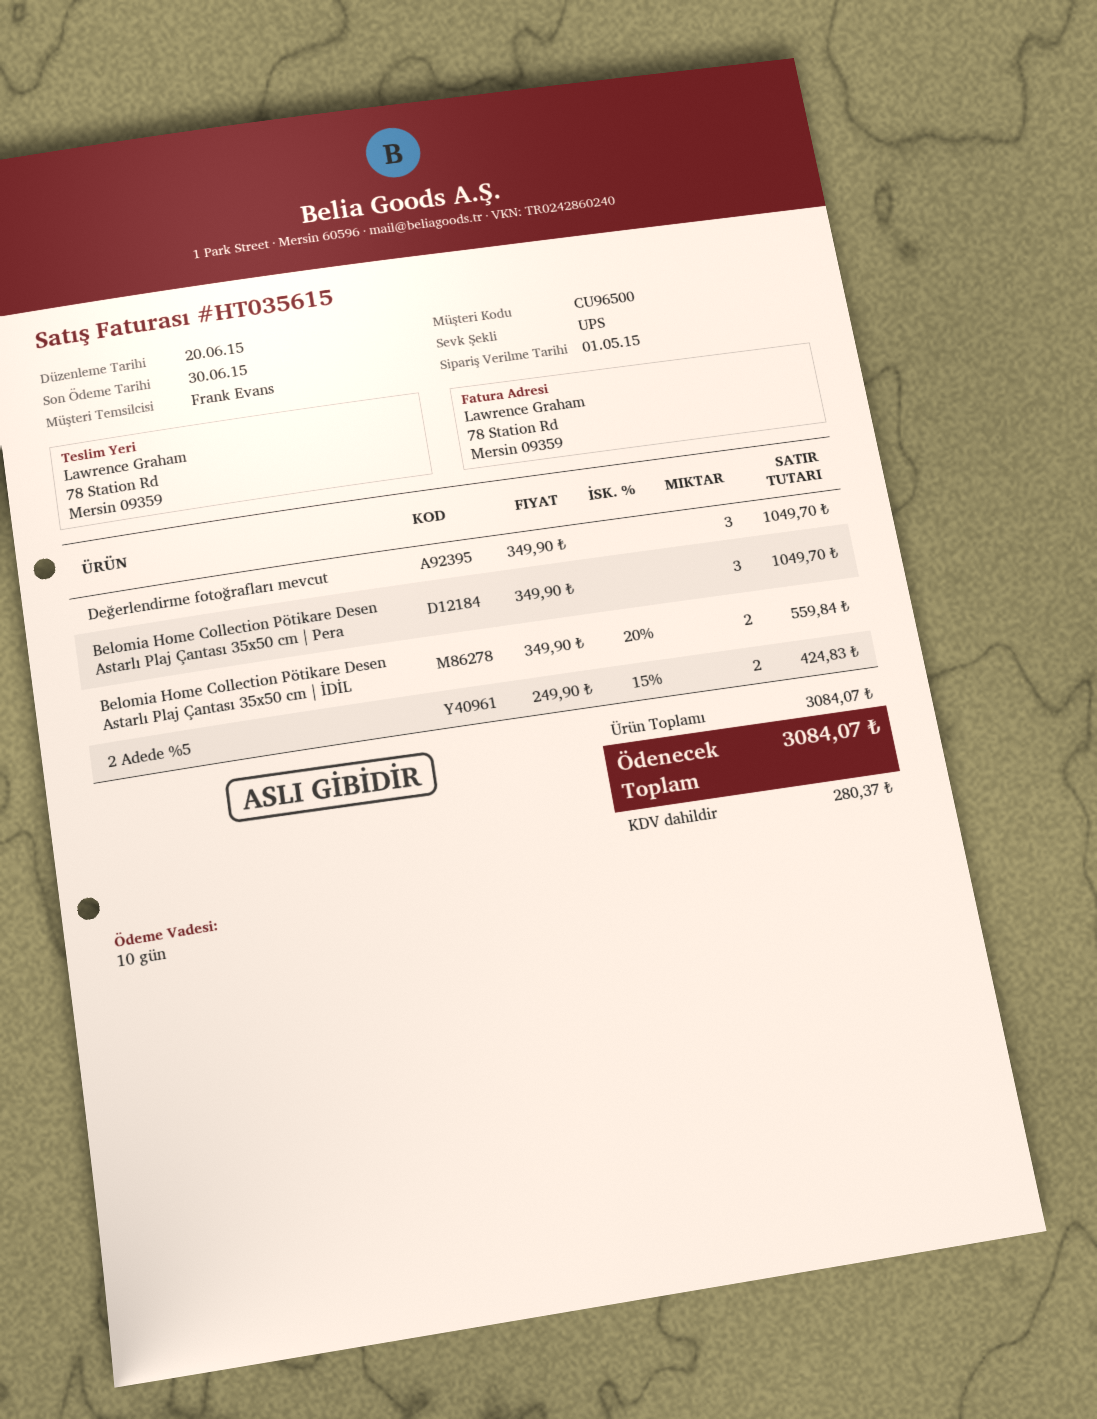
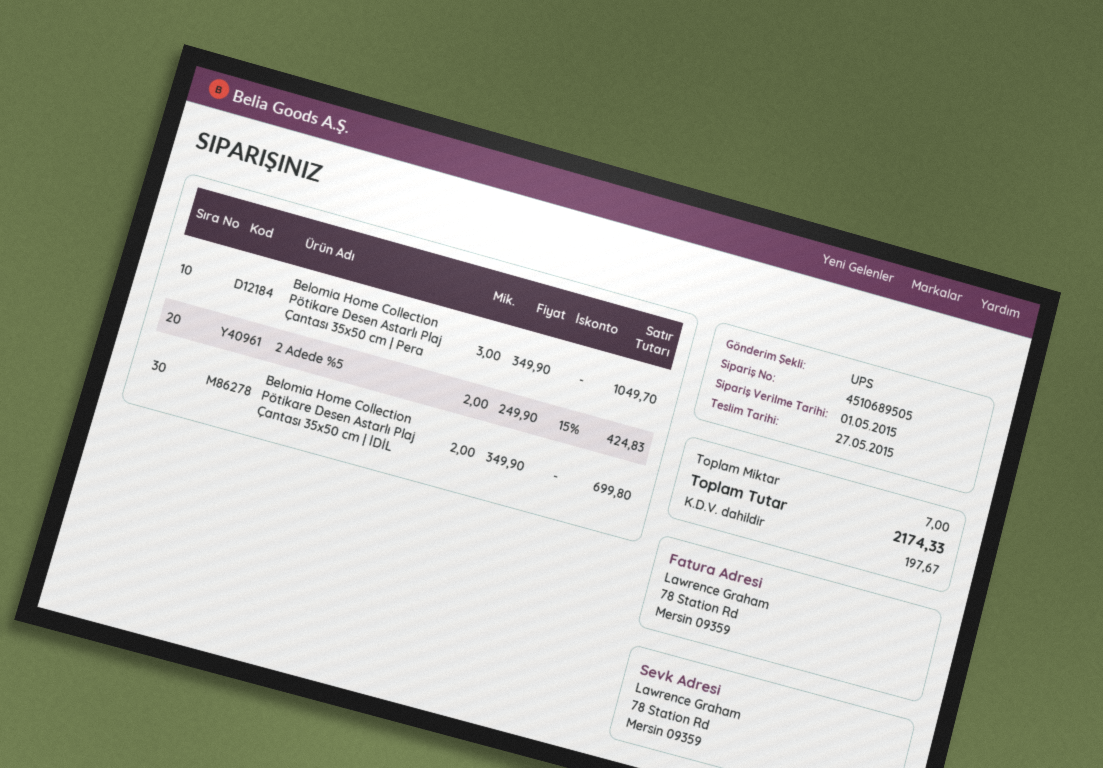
Değerlendirme fotoğrafları mevcut: 3 x 349.90 = 1049.70 -> none
Belomia Home Collection Pötikare Desen Astarlı Plaj Çantası 35x50 cm | İDİL: 2 x 349.90 - 20% = 559.84 -> 2 x 349.90 = 699.80
tax: 280.37 -> 197.67
total: 3084.07 -> 2174.33

